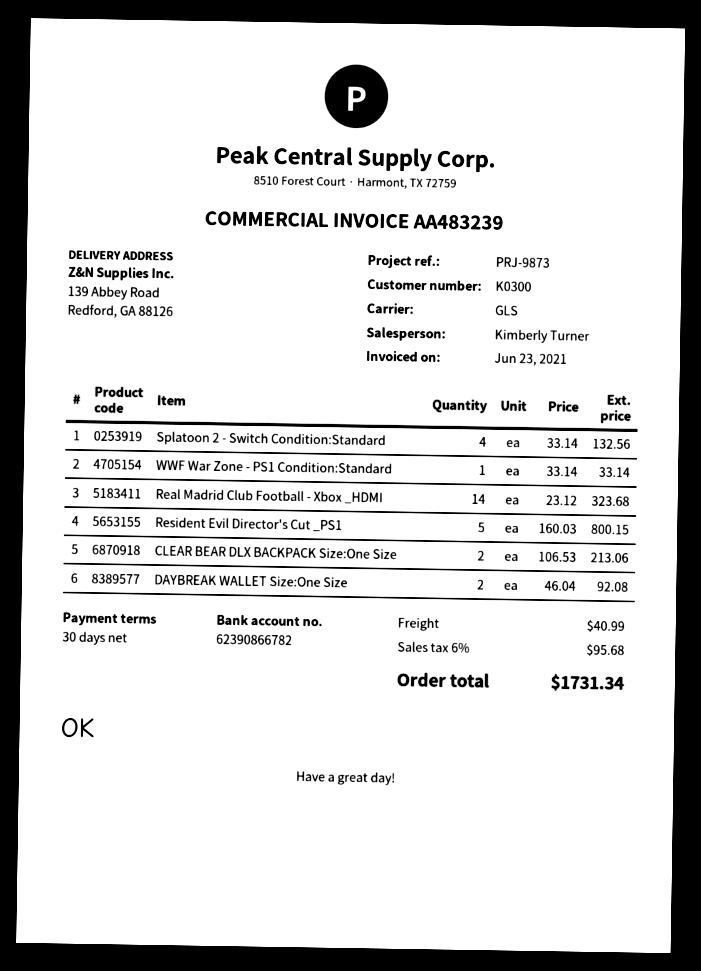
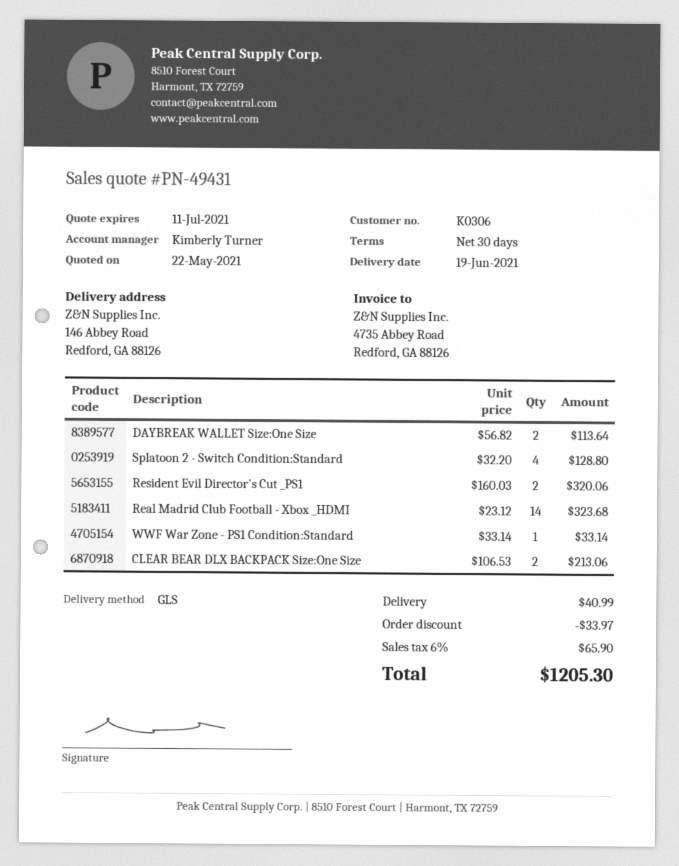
customer number: K0300 -> K0306
ship to: 139 Abbey Road, Redford, GA 88126 -> 146 Abbey Road, Redford, GA 88126
Splatoon 2 - Switch Condition:Standard: 4 x 33.14 = 132.56 -> 4 x 32.20 = 128.80
Resident Evil Director's Cut _PS1: 5 x 160.03 = 800.15 -> 2 x 160.03 = 320.06
DAYBREAK WALLET Size:One Size: 2 x 46.04 = 92.08 -> 2 x 56.82 = 113.64
discount: none -> 33.97
tax: 6% = 95.68 -> 6% = 65.90
total: 1731.34 -> 1205.30

